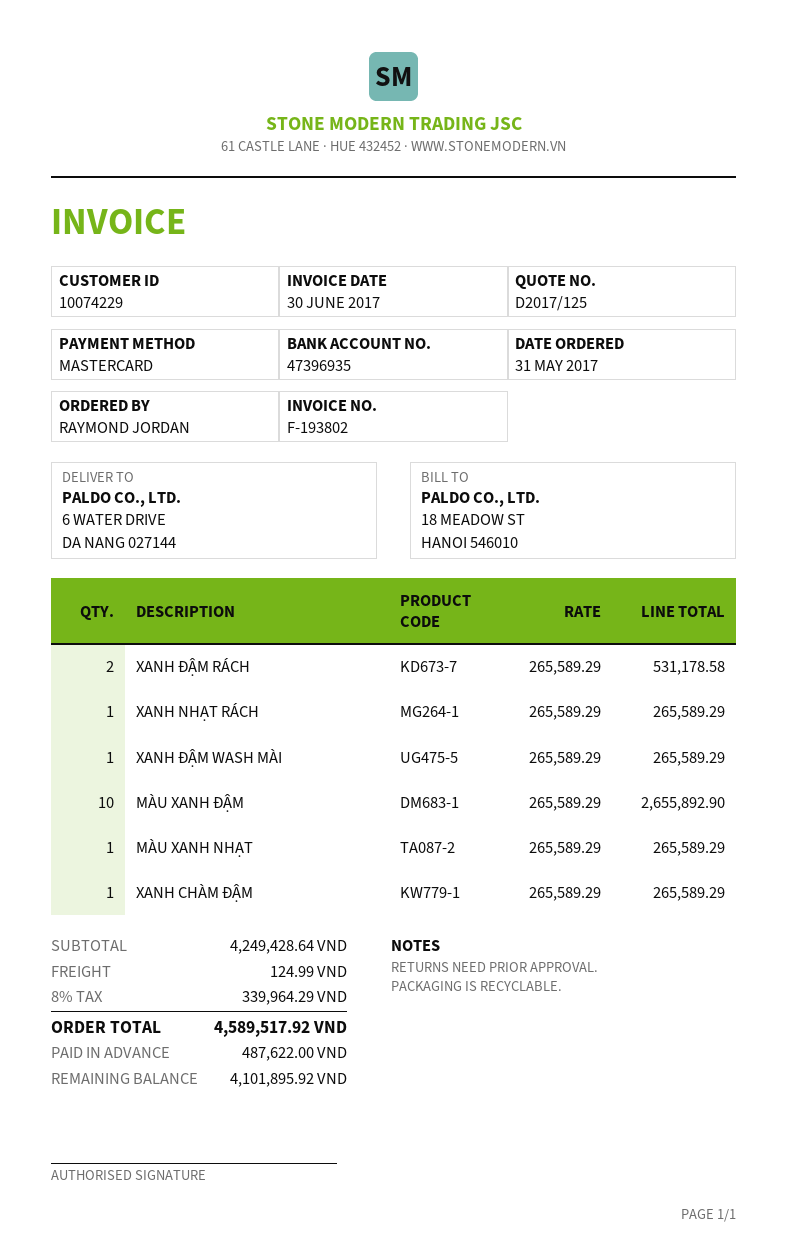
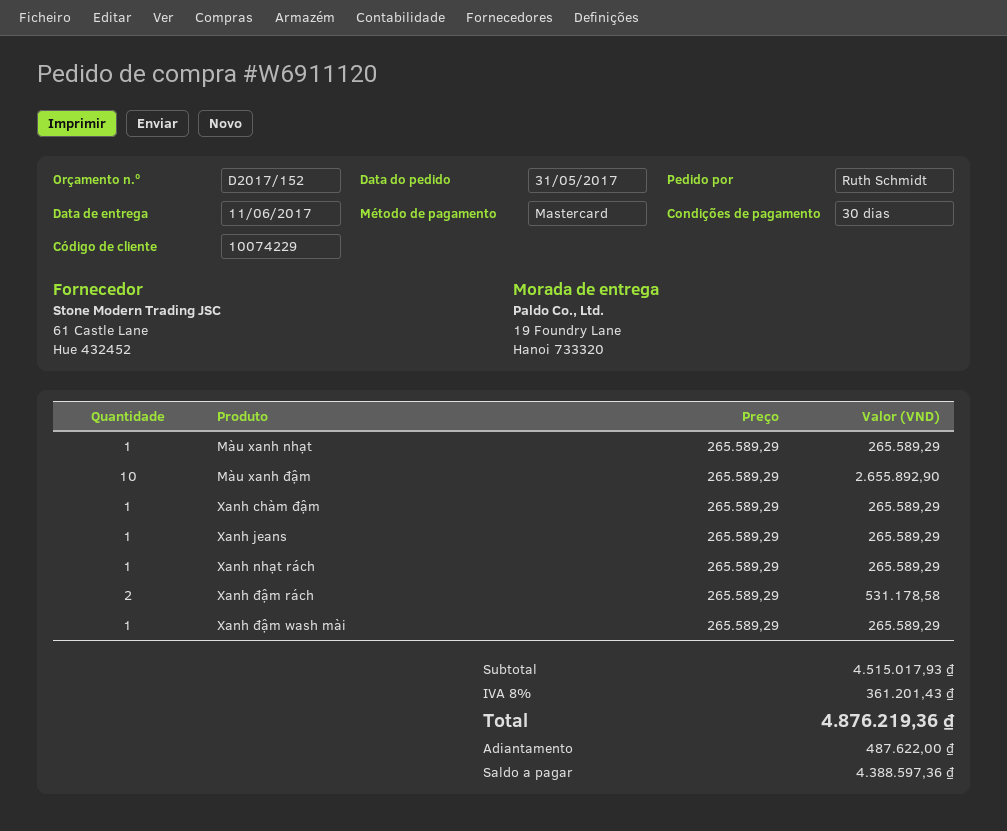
quote number: D2017/125 -> D2017/152
ordered by: RAYMOND JORDAN -> Ruth Schmidt
ship to: 6 WATER DRIVE, DA NANG 027144 -> 19 Foundry Lane, Hanoi 733320
Xanh jeans: none -> 1 x 265589.29 = 265589.29
subtotal: 4249428.64 -> 4515017.93
shipping: 124.99 -> none
tax: 8% = 339964.29 -> 8% = 361201.43
total: 4589517.92 -> 4876219.36
balance: 4101895.92 -> 4388597.36

